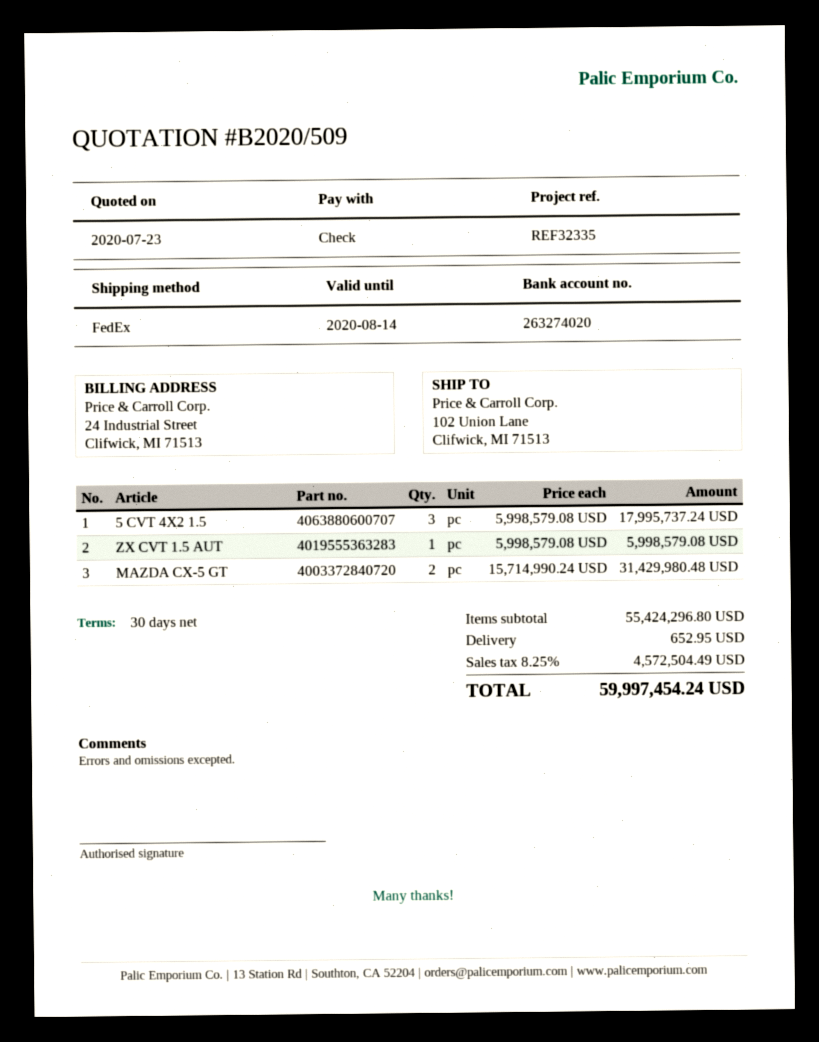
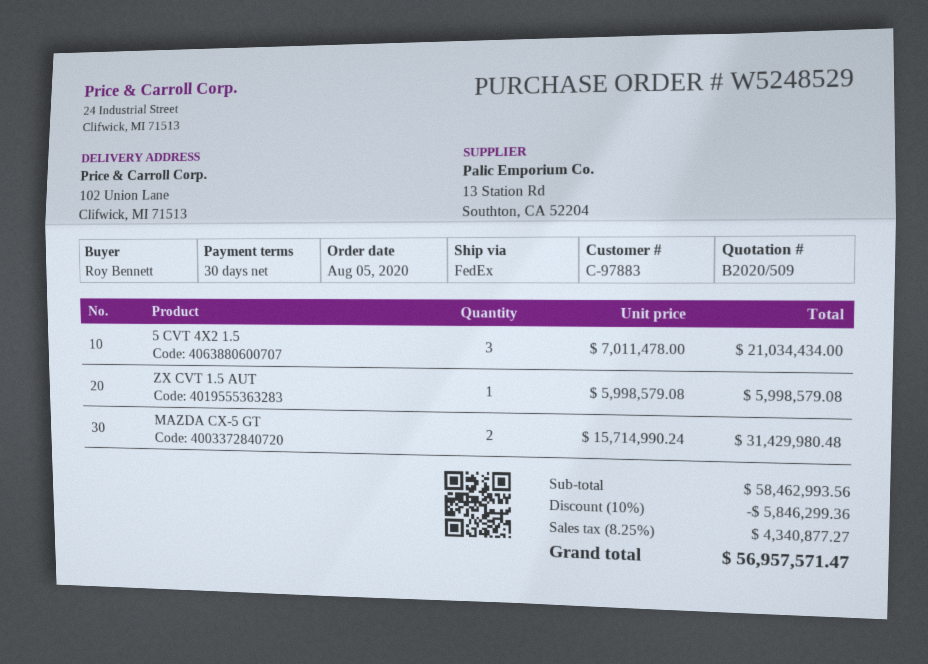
5 CVT 4X2 1.5: 3 x 5998579.08 = 17995737.24 -> 3 x 7011478.00 = 21034434.00
subtotal: 55424296.80 -> 58462993.56
discount: none -> 10% = 5846299.36
shipping: 652.95 -> none
tax: 8.25% = 4572504.49 -> 8.25% = 4340877.27
total: 59997454.24 -> 56957571.47

